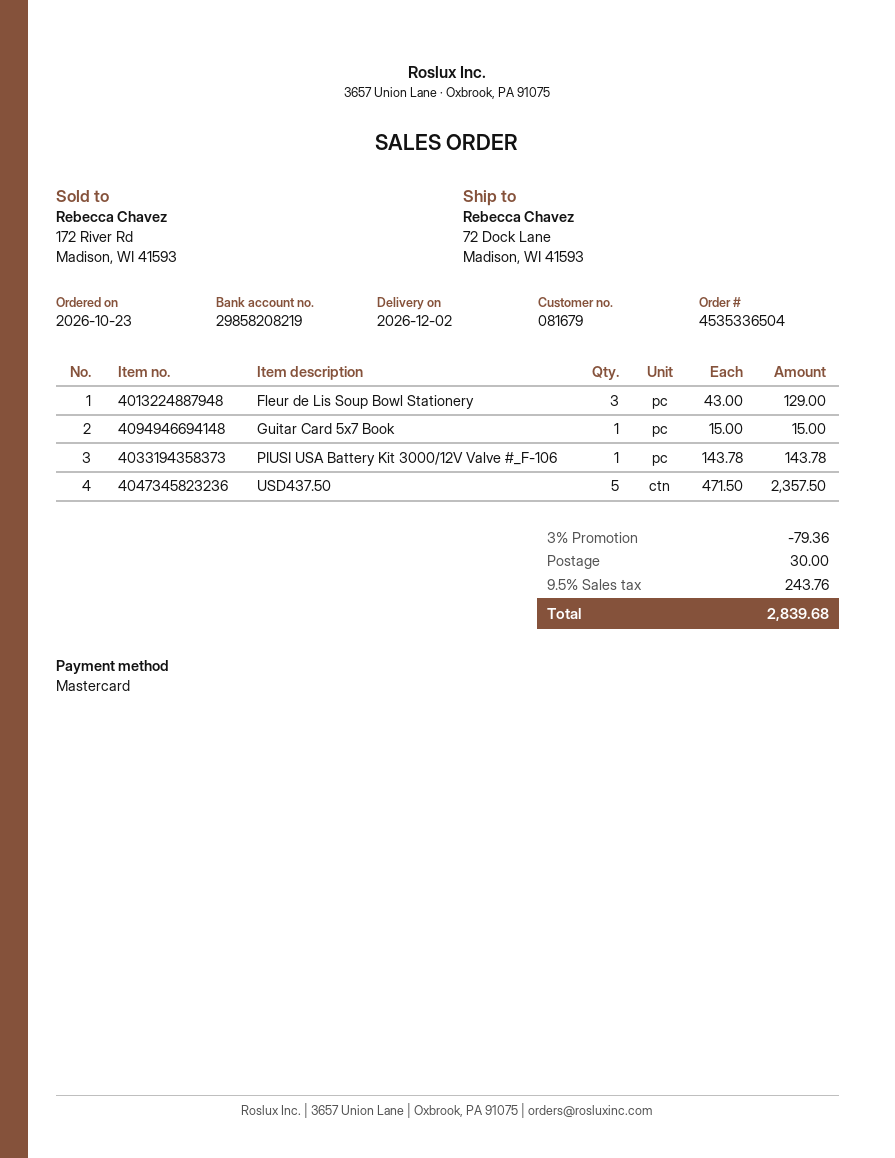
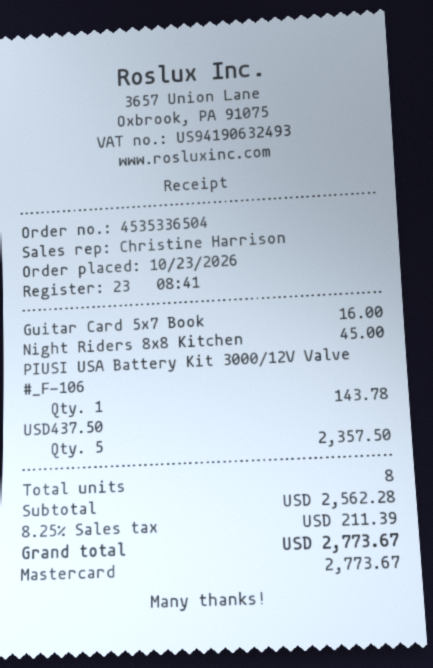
Fleur de Lis Soup Bowl Stationery: 3 for 129.00 -> none
Guitar Card 5x7 Book: 1 for 15.00 -> 1 for 16.00
Night Riders 8x8 Kitchen: none -> 1 for 45.00
discount: 3% = 79.36 -> none
shipping: 30.00 -> none
tax: 9.5% = 243.76 -> 8.25% = 211.39
total: 2839.68 -> 2773.67

